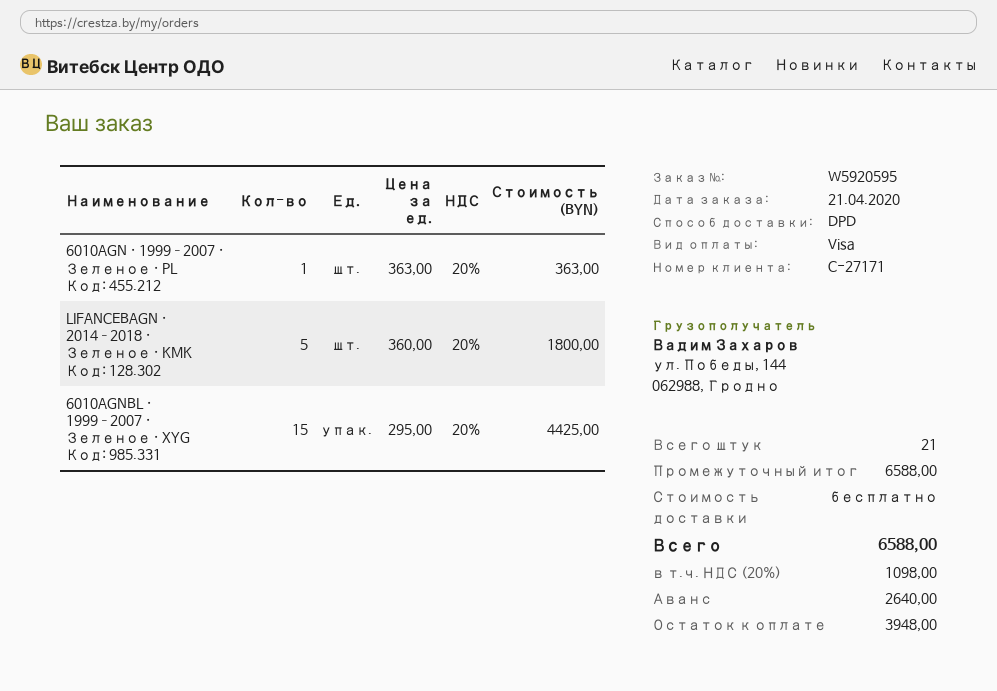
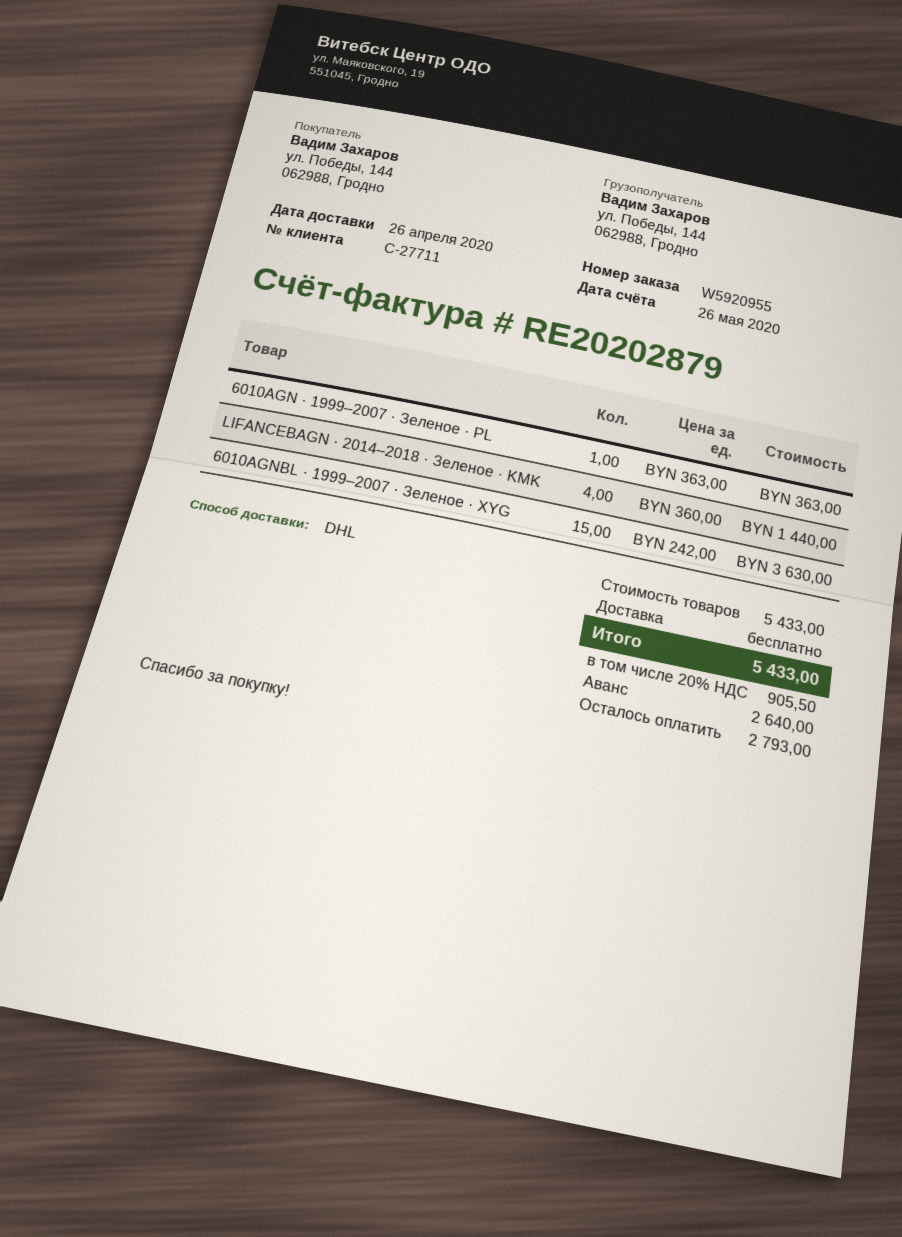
order number: W5920595 -> W5920955
customer number: C-27171 -> C-27711
shipping method: DPD -> DHL
LIFANCEBAGN · 2014–2018 · Зеленое · KMK: 5 x 360.00 = 1800.00 -> 4 x 360.00 = 1440.00
6010AGNBL · 1999–2007 · Зеленое · XYG: 15 x 295.00 = 4425.00 -> 15 x 242.00 = 3630.00
subtotal: 6588.00 -> 5433.00
tax: 20% = 1098.00 -> 20% = 905.50
total: 6588.00 -> 5433.00
balance: 3948.00 -> 2793.00

